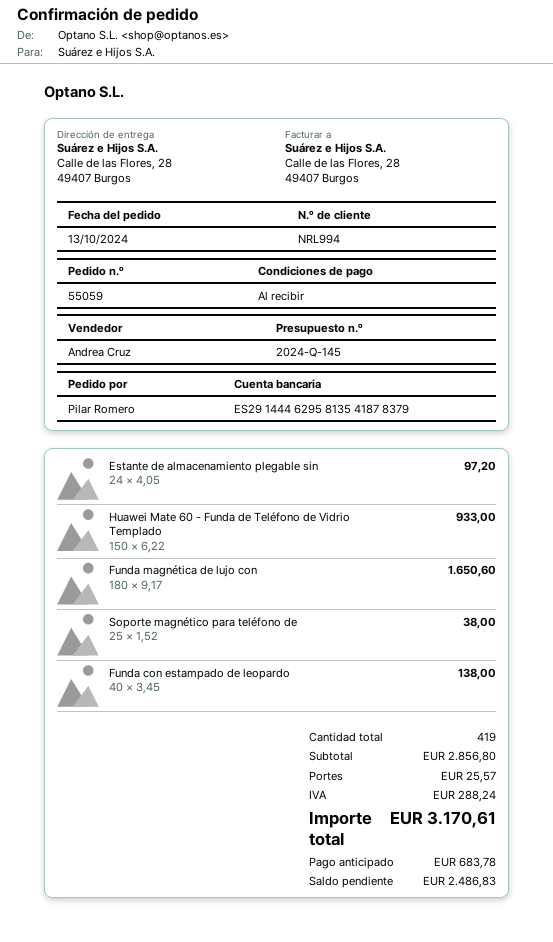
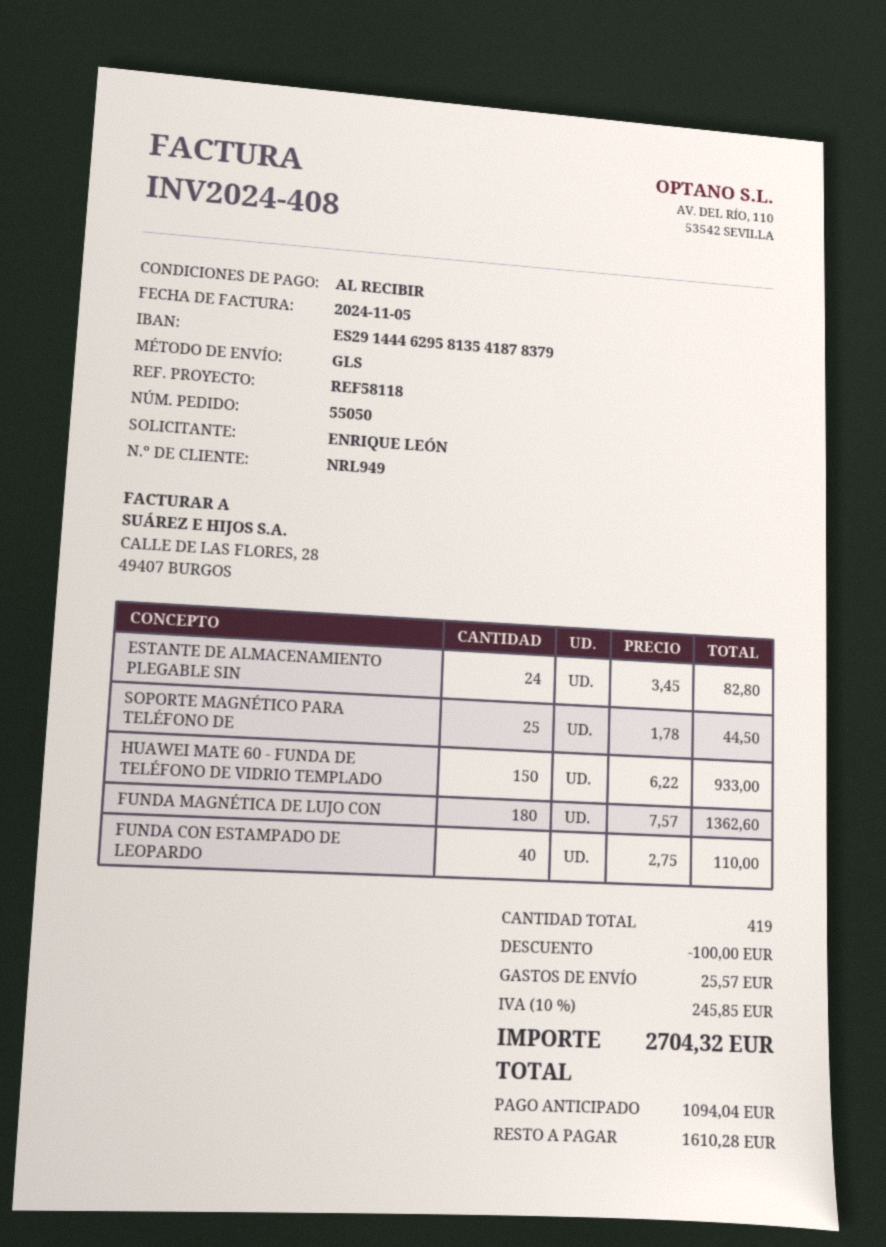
order number: 55059 -> 55050
customer number: NRL994 -> NRL949
ordered by: Pilar Romero -> ENRIQUE LEÓN
Estante de almacenamiento plegable sin: 24 x 4.05 = 97.20 -> 24 x 3.45 = 82.80
Funda magnética de lujo con: 180 x 9.17 = 1650.60 -> 180 x 7.57 = 1362.60
Soporte magnético para teléfono de: 25 x 1.52 = 38.00 -> 25 x 1.78 = 44.50
Funda con estampado de leopardo: 40 x 3.45 = 138.00 -> 40 x 2.75 = 110.00
discount: none -> 100.00
tax: 288.24 -> 245.85
total: 3170.61 -> 2704.32
deposit: 683.78 -> 1094.04
balance: 2486.83 -> 1610.28

